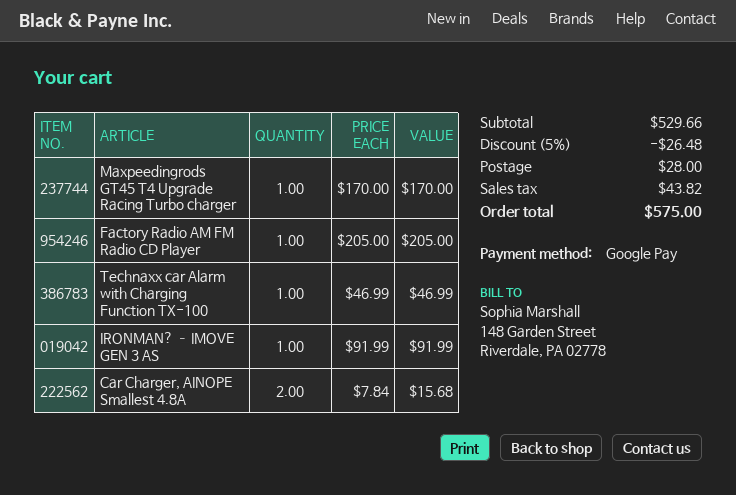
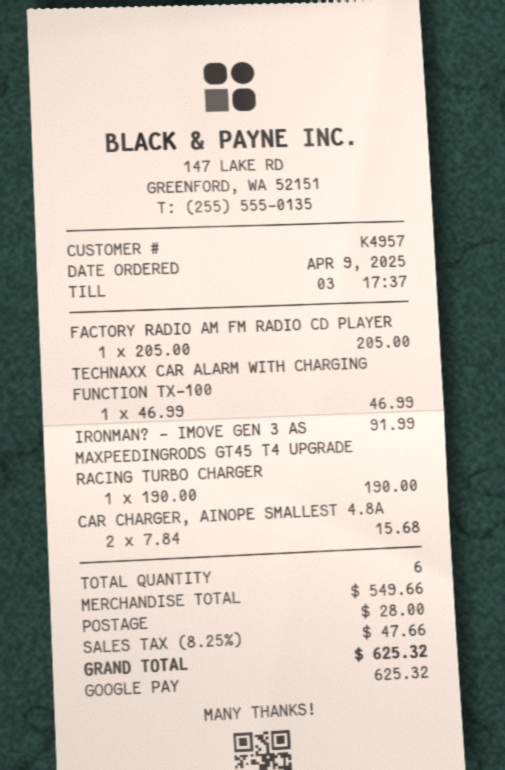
Maxpeedingrods GT45 T4 Upgrade Racing Turbo charger: 1 x 170.00 = 170.00 -> 1 x 190.00 = 190.00
subtotal: 529.66 -> 549.66
discount: 5% = 26.48 -> none
tax: 43.82 -> 47.66
total: 575.00 -> 625.32

